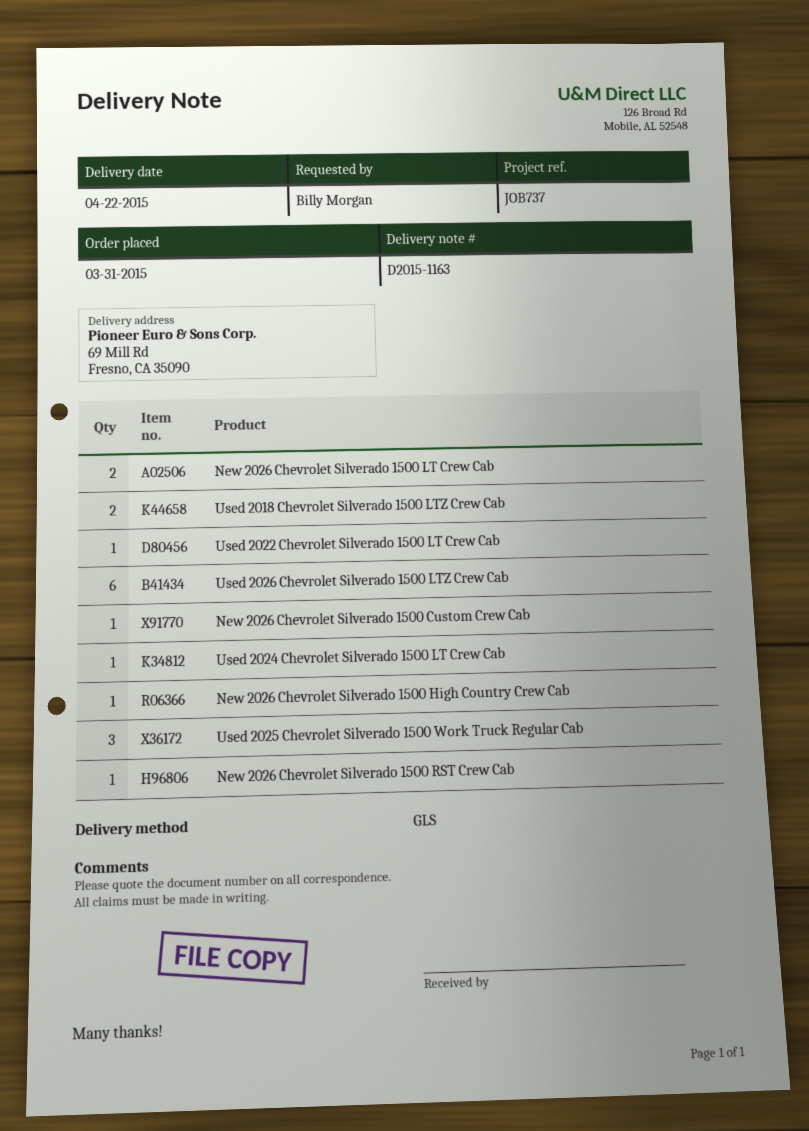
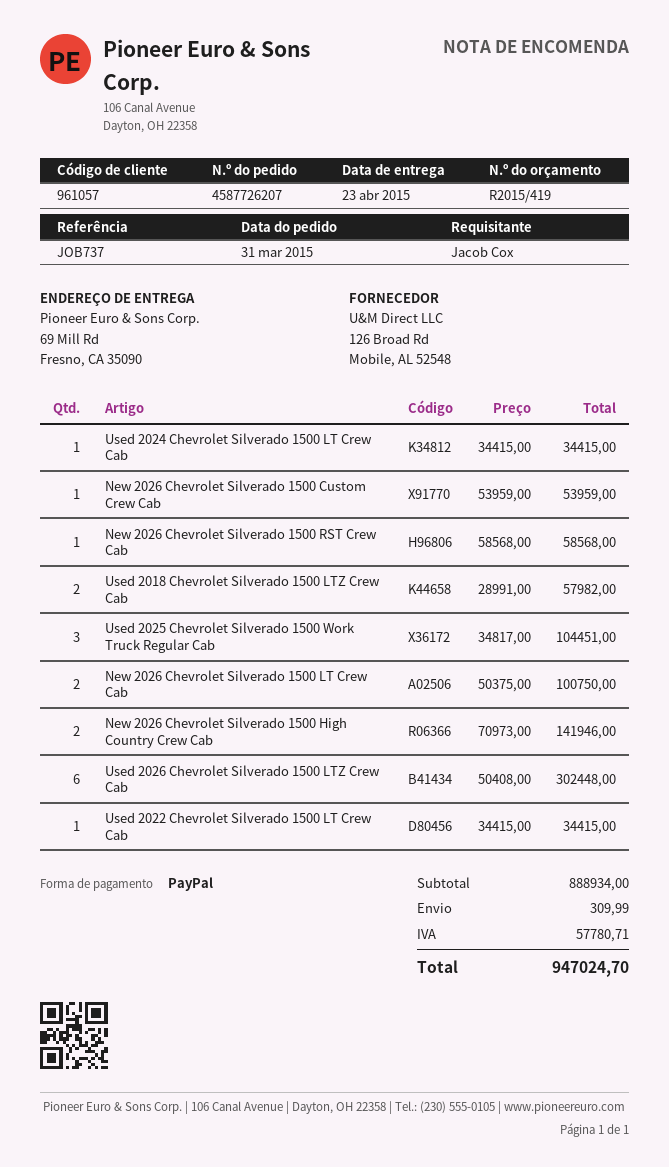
delivery date: 2015-04-22 -> 2015-04-23
ordered by: Billy Morgan -> Jacob Cox
New 2026 Chevrolet Silverado 1500 High Country Crew Cab: 1 -> 2

